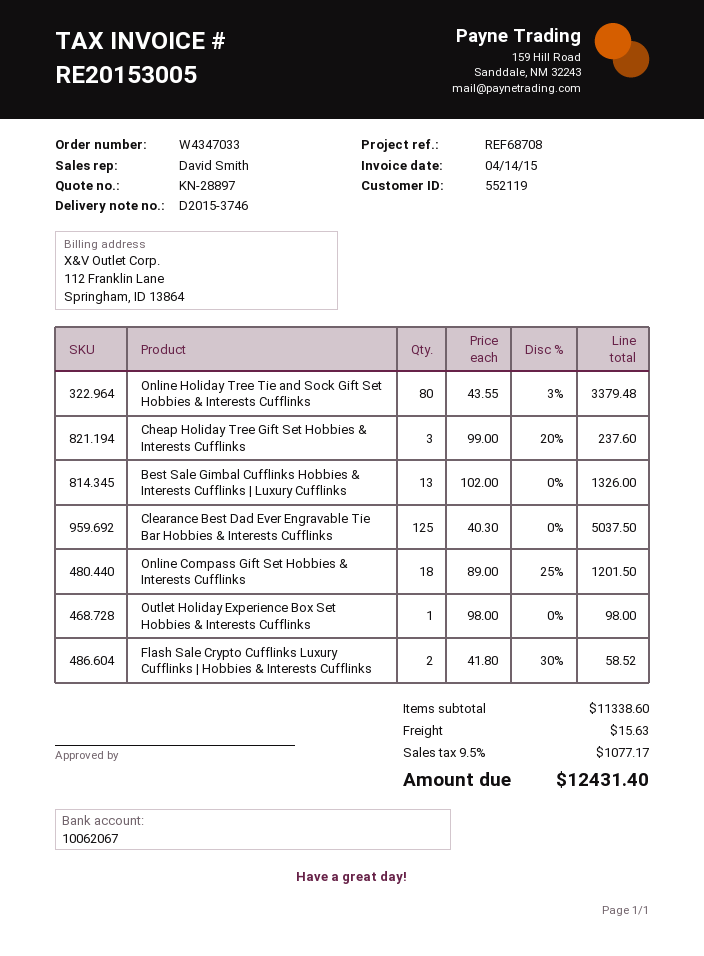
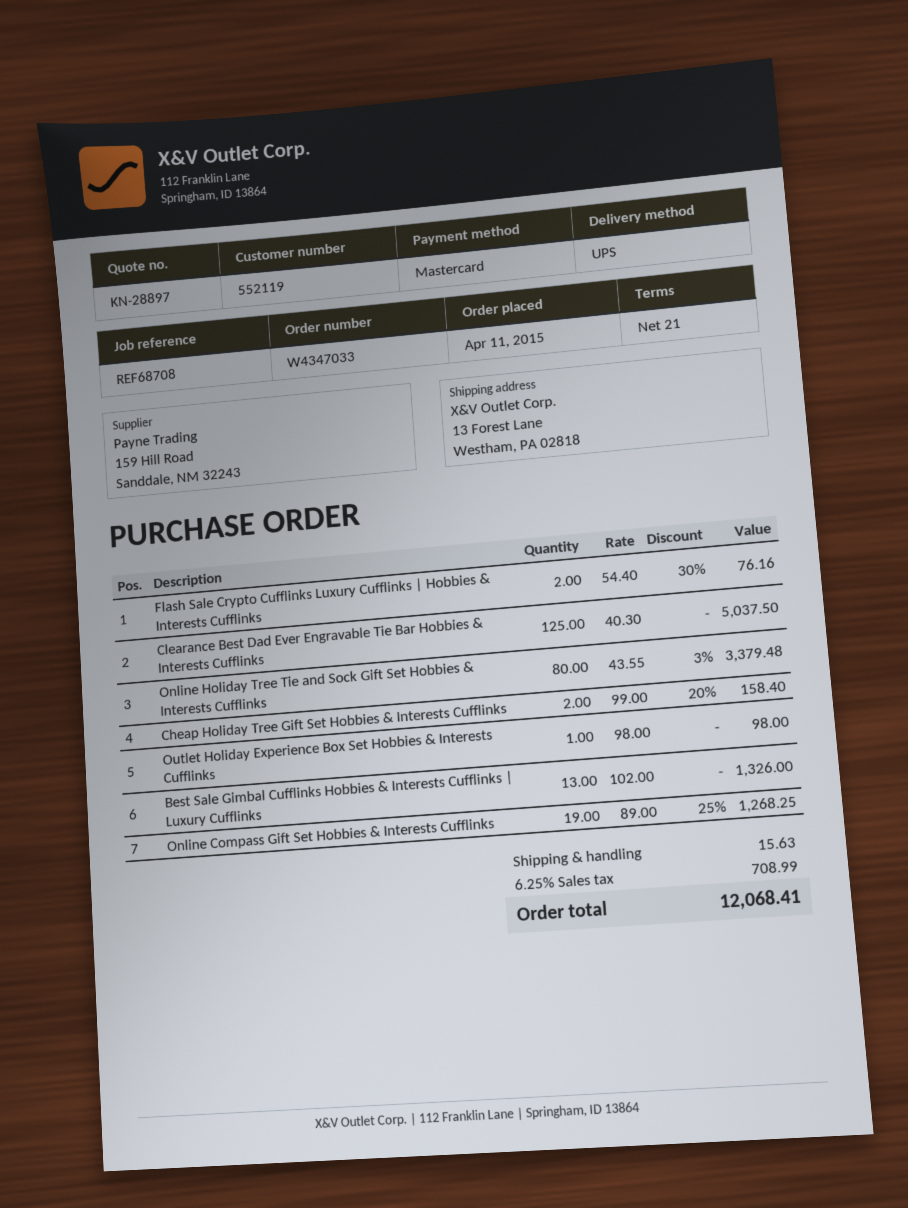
Cheap Holiday Tree Gift Set Hobbies & Interests Cufflinks: 3 x 99.00 - 20% = 237.60 -> 2 x 99.00 - 20% = 158.40
Online Compass Gift Set Hobbies & Interests Cufflinks: 18 x 89.00 - 25% = 1201.50 -> 19 x 89.00 - 25% = 1268.25
Flash Sale Crypto Cufflinks Luxury Cufflinks | Hobbies & Interests Cufflinks: 2 x 41.80 - 30% = 58.52 -> 2 x 54.40 - 30% = 76.16
tax: 9.5% = 1077.17 -> 6.25% = 708.99
total: 12431.40 -> 12068.41

